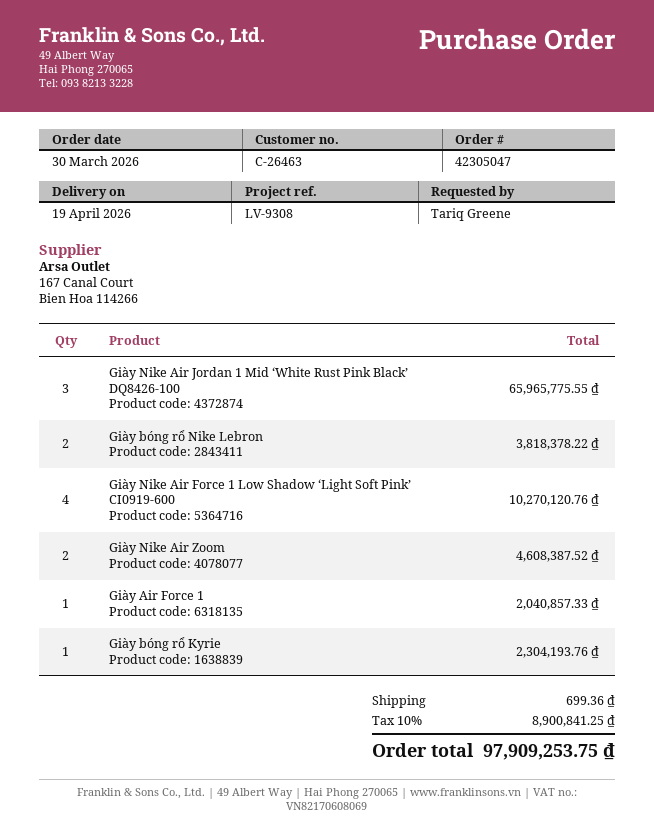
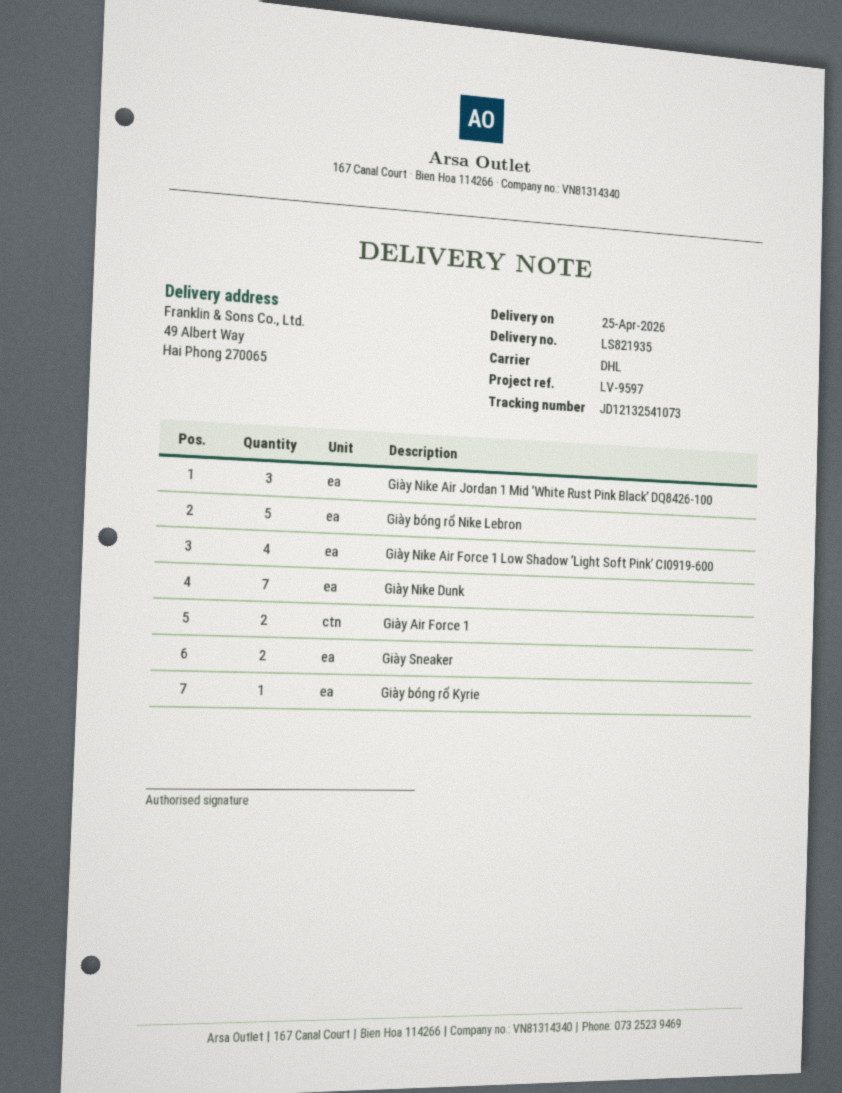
delivery date: 2026-04-19 -> 2026-04-25
reference: LV-9308 -> LV-9597
Giày bóng rổ Nike Lebron: 2 -> 5
Giày Nike Air Zoom: 2 -> none
Giày Air Force 1: 1 -> 2
Giày Nike Dunk: none -> 7
Giày Sneaker: none -> 2

